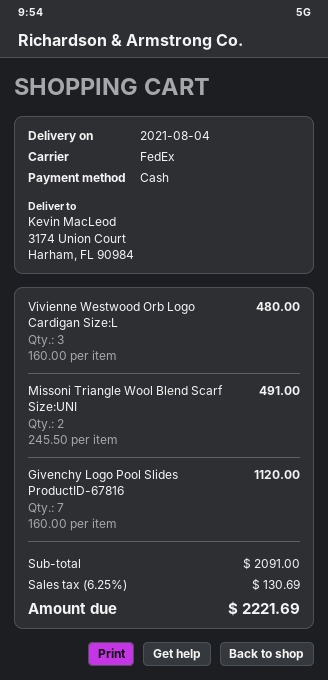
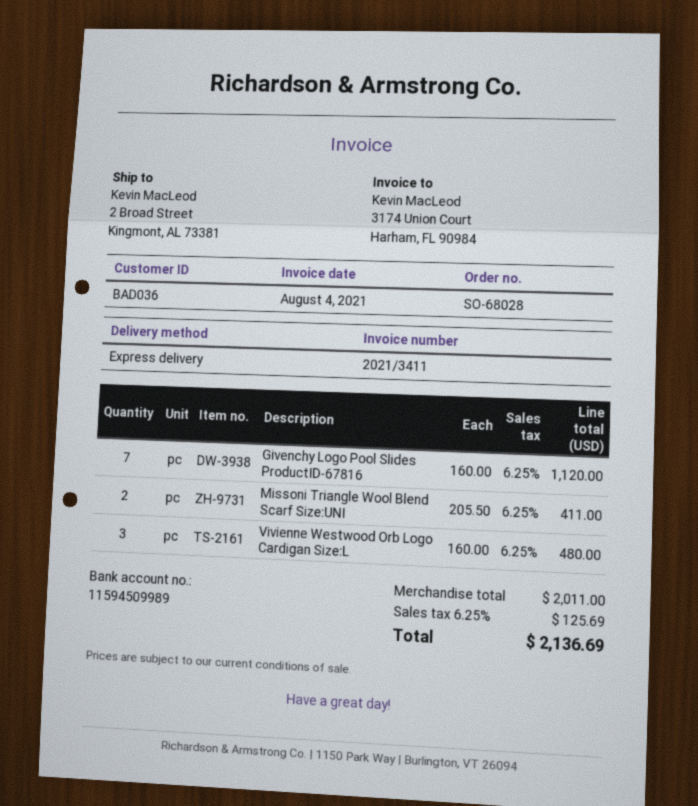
shipping method: FedEx -> express
ship to: 3174 Union Court, Harham, FL 90984 -> 2 Broad Street, Kingmont, AL 73381
Missoni Triangle Wool Blend Scarf Size:UNI: 2 x 245.50 = 491.00 -> 2 x 205.50 = 411.00
subtotal: 2091.00 -> 2011.00
tax: 6.25% = 130.69 -> 6.25% = 125.69
total: 2221.69 -> 2136.69

